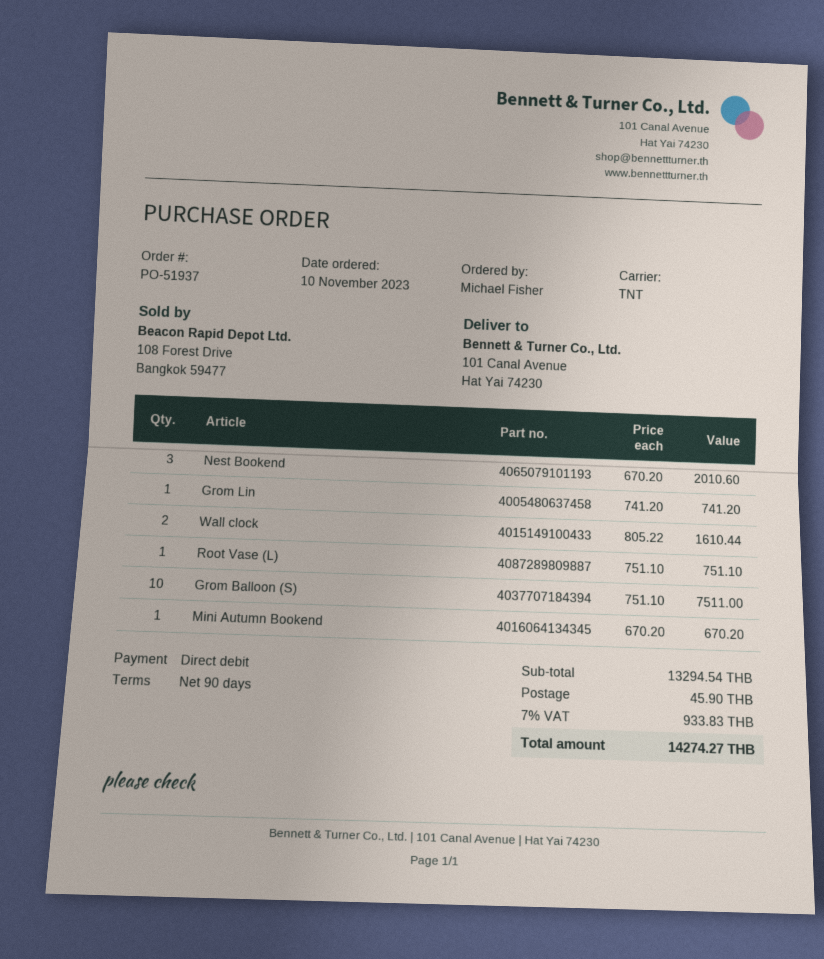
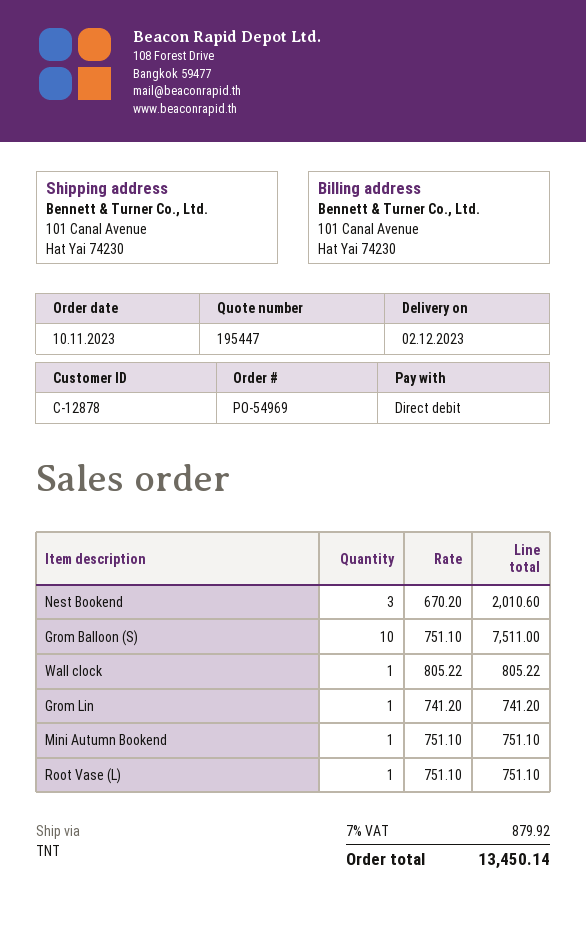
order number: PO-51937 -> PO-54969
Wall clock: 2 x 805.22 = 1610.44 -> 1 x 805.22 = 805.22
Mini Autumn Bookend: 1 x 670.20 = 670.20 -> 1 x 751.10 = 751.10
shipping: 45.90 -> none
tax: 7% = 933.83 -> 7% = 879.92
total: 14274.27 -> 13450.14

